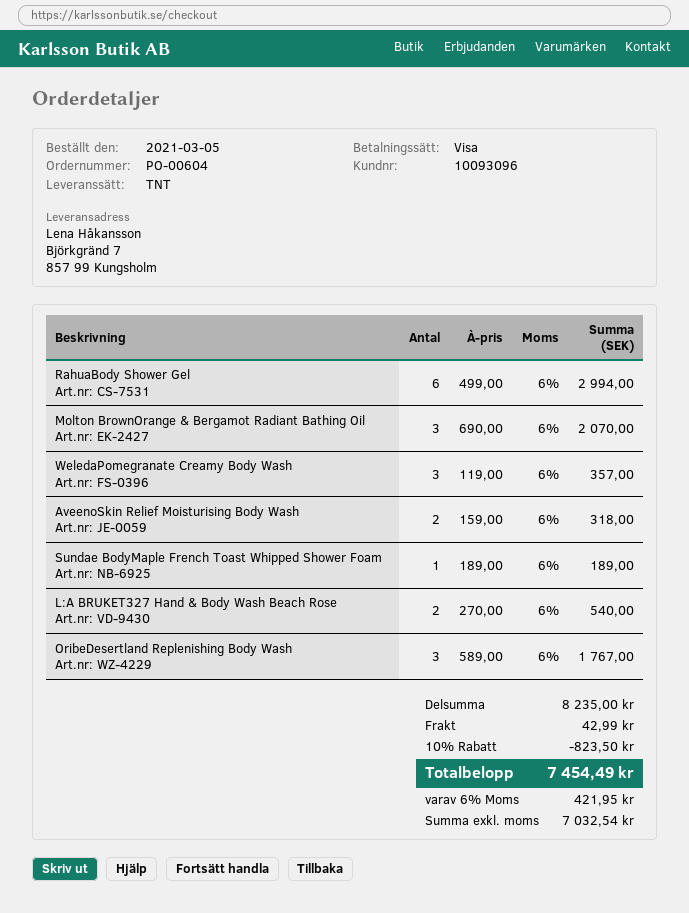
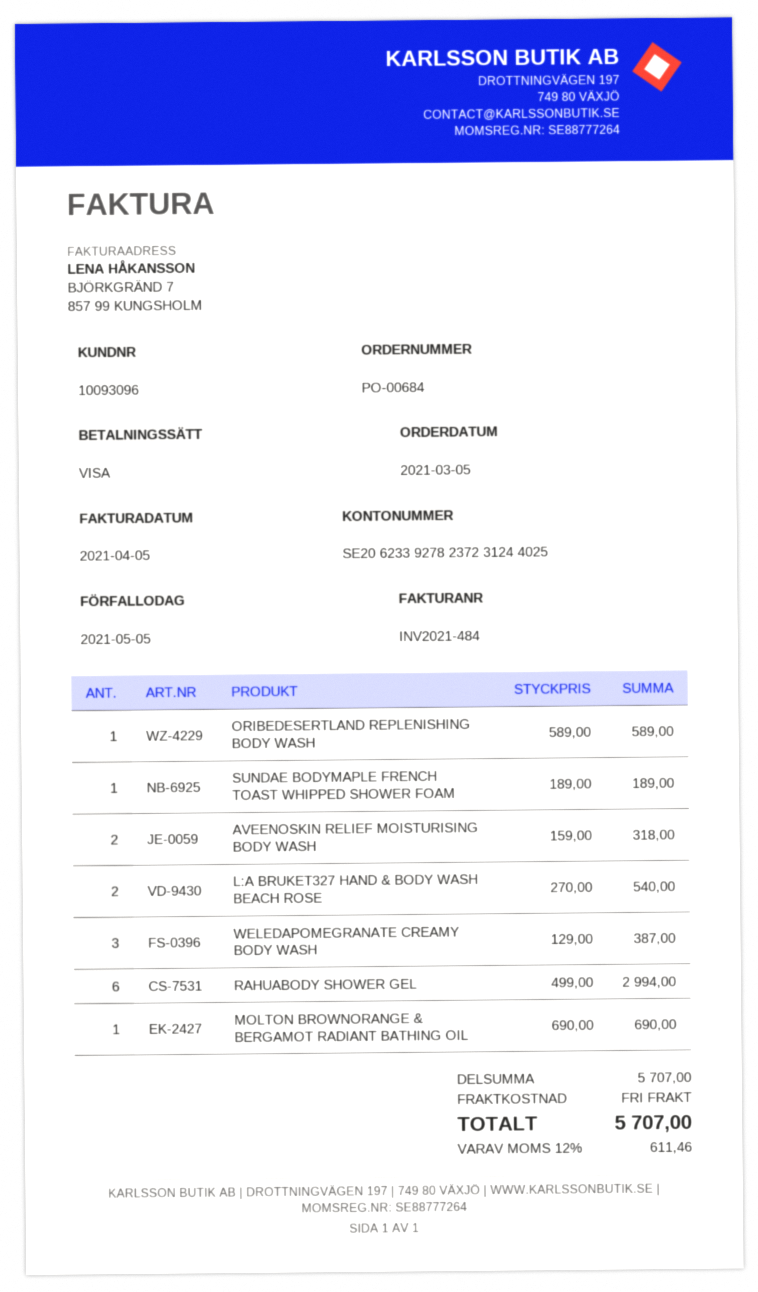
order number: PO-00604 -> PO-00684
Molton BrownOrange & Bergamot Radiant Bathing Oil: 3 x 690.00 = 2070.00 -> 1 x 690.00 = 690.00
WeledaPomegranate Creamy Body Wash: 3 x 119.00 = 357.00 -> 3 x 129.00 = 387.00
OribeDesertland Replenishing Body Wash: 3 x 589.00 = 1767.00 -> 1 x 589.00 = 589.00
subtotal: 8235.00 -> 5707.00
discount: 10% = 823.50 -> none
shipping: 42.99 -> 0.00
tax: 6% = 421.95 -> 12% = 611.46
total: 7454.49 -> 5707.00

